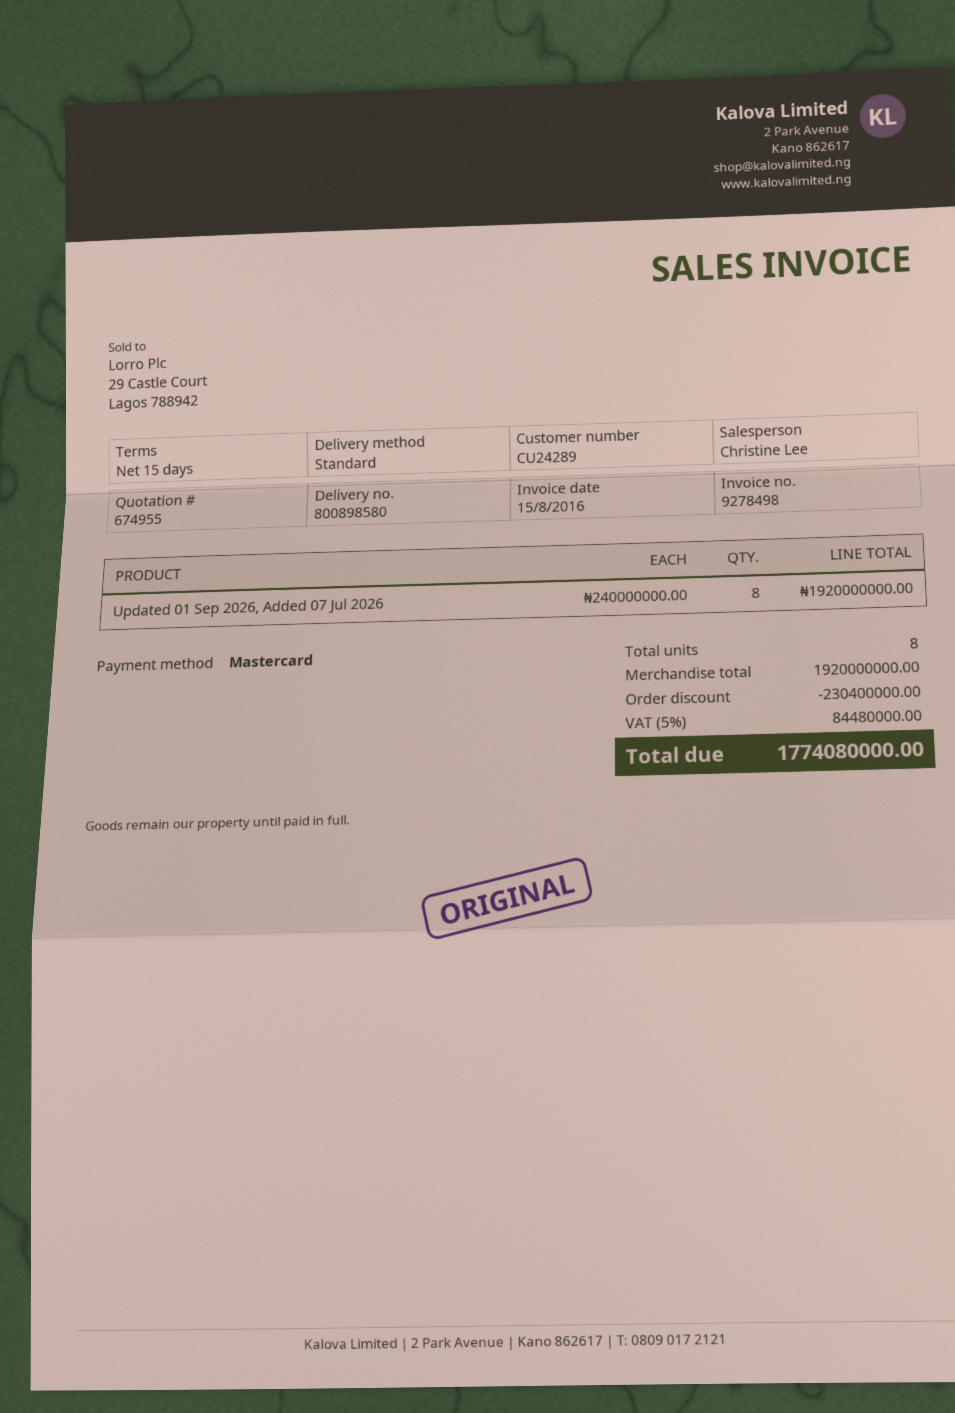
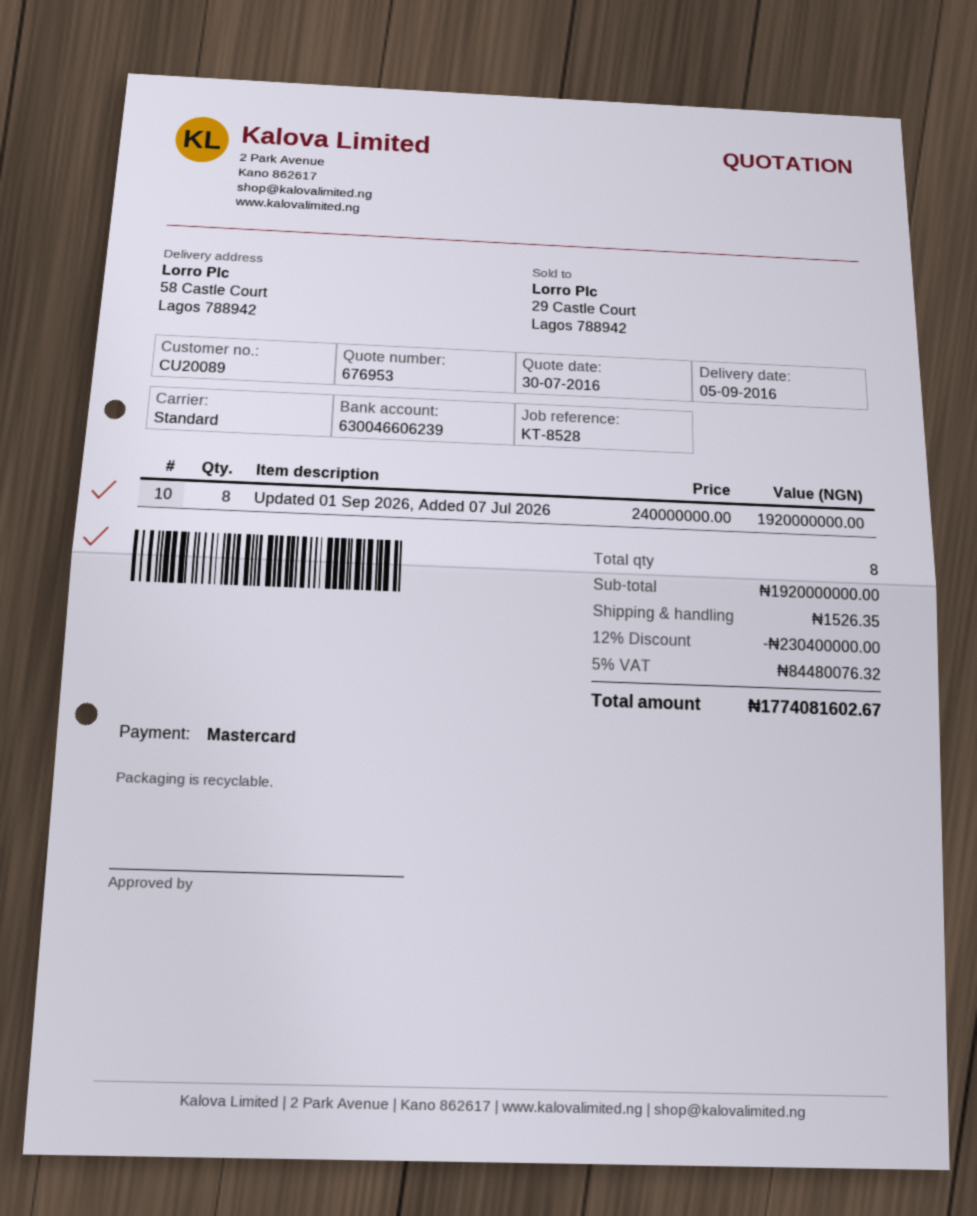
quote number: 674955 -> 676953
customer number: CU24289 -> CU20089
shipping: none -> 1526.35
tax: 5% = 84480000.00 -> 5% = 84480076.32
total: 1774080000.00 -> 1774081602.67

